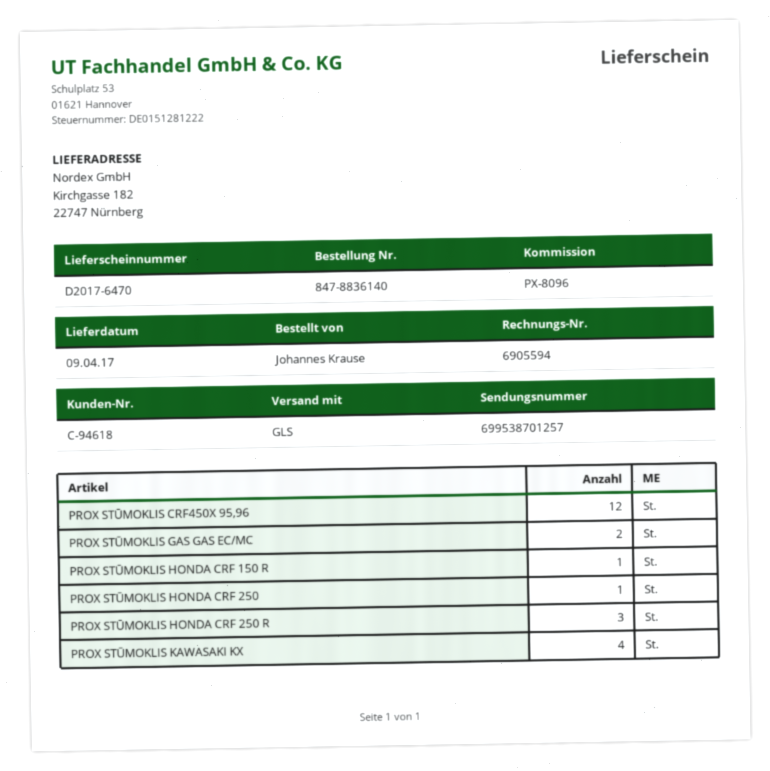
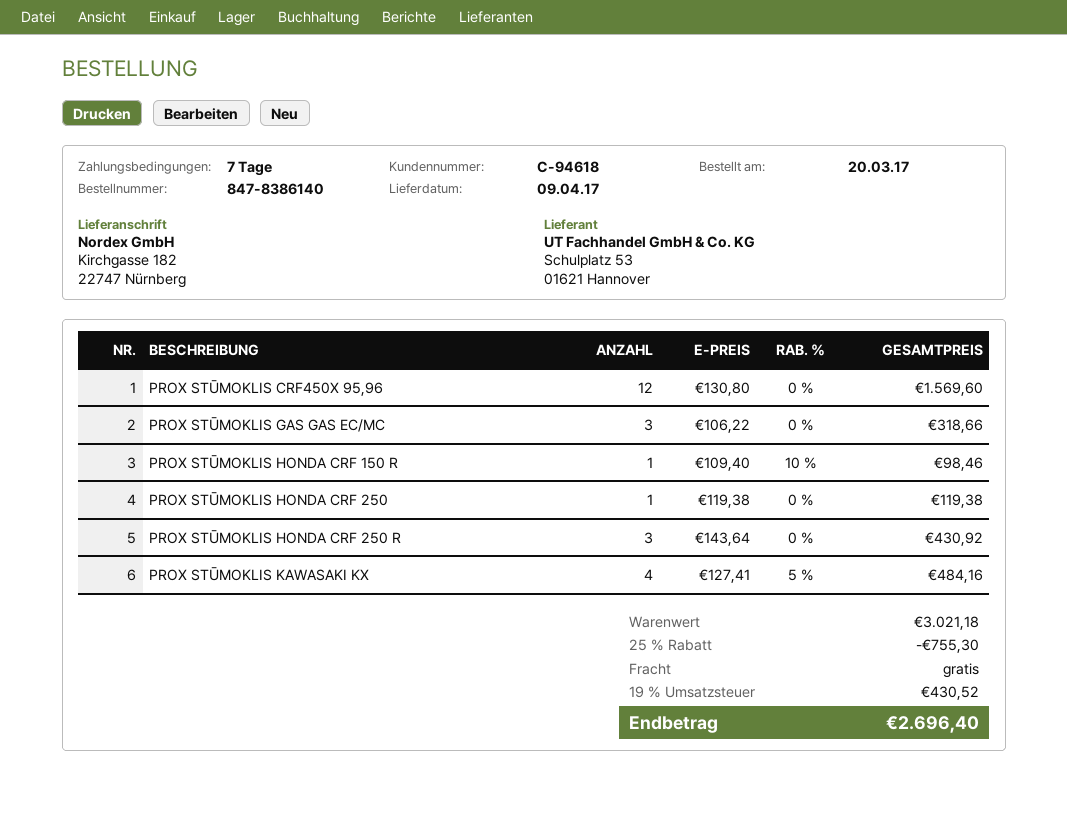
order number: 847-8836140 -> 847-8386140
PROX STŪMOKLIS GAS GAS EC/MC: 2 -> 3

